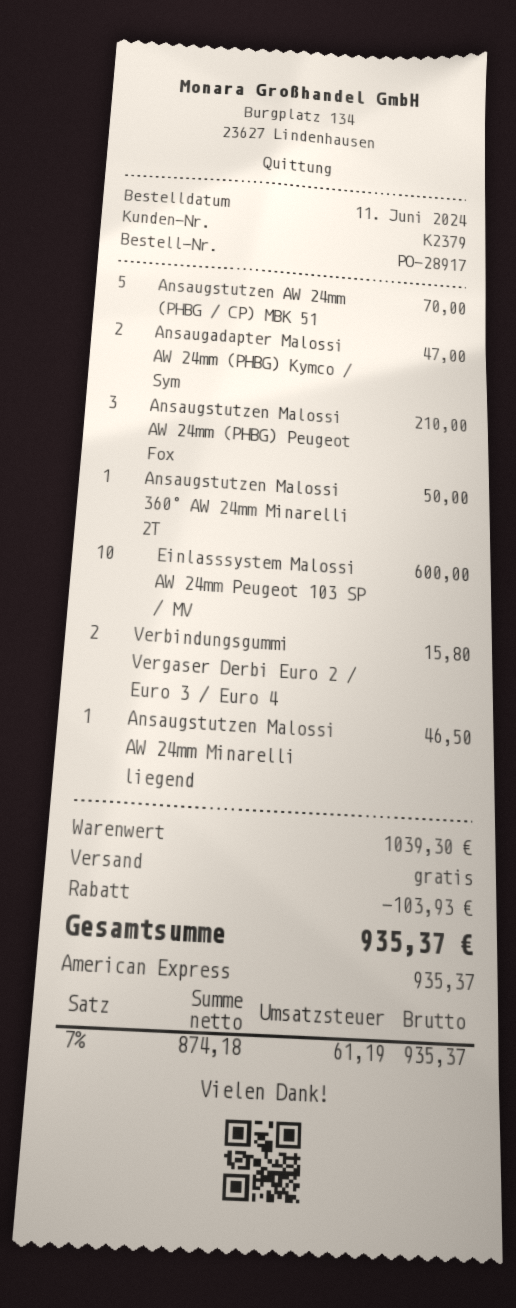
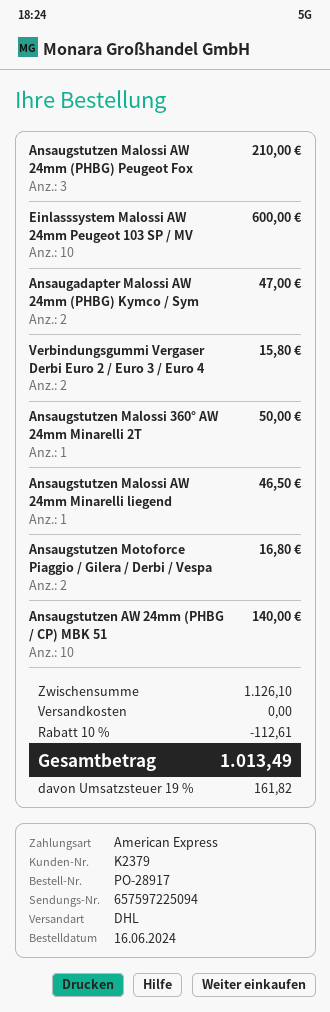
order date: 2024-06-11 -> 2024-06-16
Ansaugstutzen AW 24mm (PHBG / CP) MBK 51: 5 for 70.00 -> 10 for 140.00
Ansaugstutzen Motoforce Piaggio / Gilera / Derbi / Vespa: none -> 2 for 16.80
subtotal: 1039.30 -> 1126.10
discount: 103.93 -> 112.61
tax: 7% = 61.19 -> 19% = 161.82
total: 935.37 -> 1013.49

